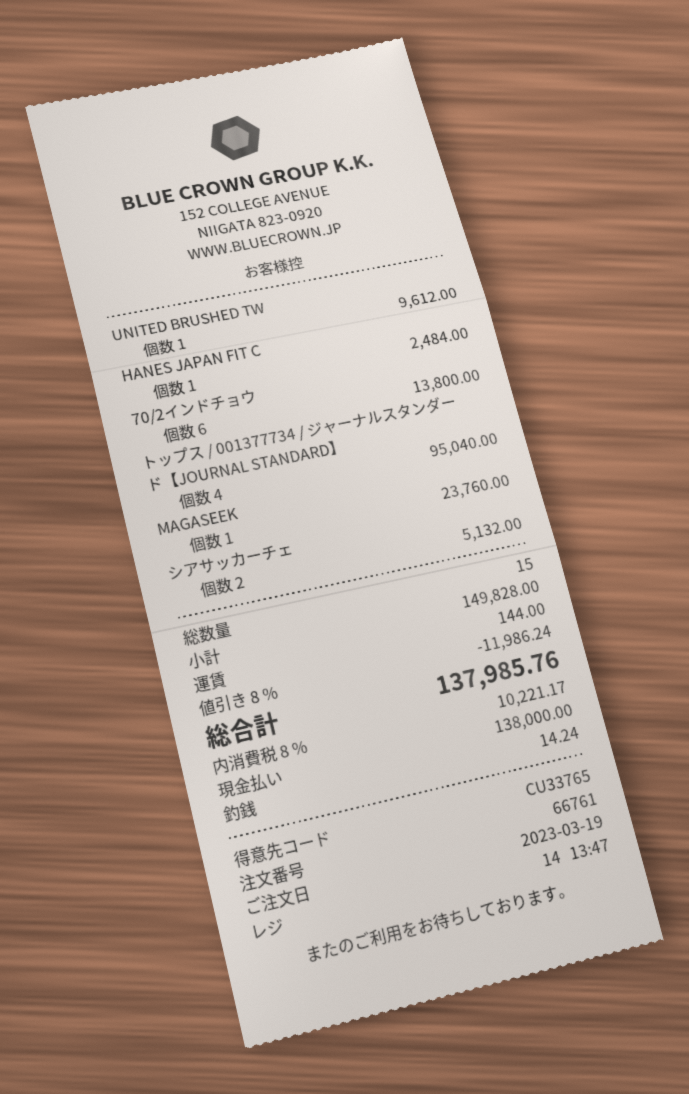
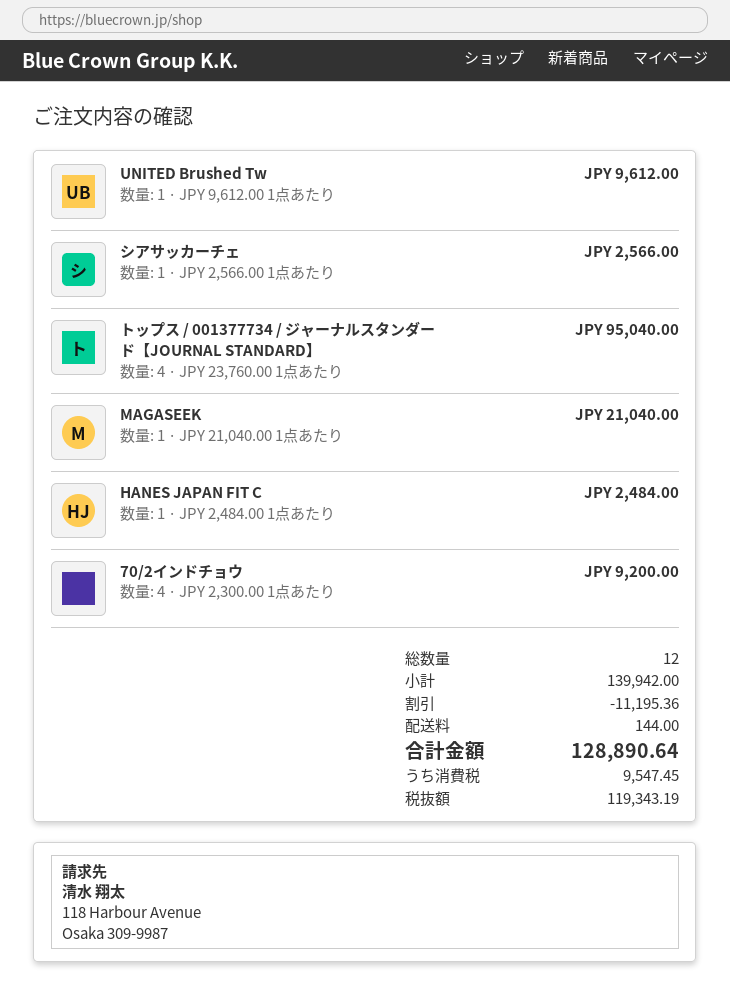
70/2インドチョウ: 6 for 13800.00 -> 4 for 9200.00
MAGASEEK: 1 for 23760.00 -> 1 for 21040.00
シアサッカーチェ: 2 for 5132.00 -> 1 for 2566.00
total quantity: 15 -> 12
subtotal: 149828.00 -> 139942.00
discount: 11986.24 -> 11195.36
tax: 10221.17 -> 9547.45
total: 137985.76 -> 128890.64

